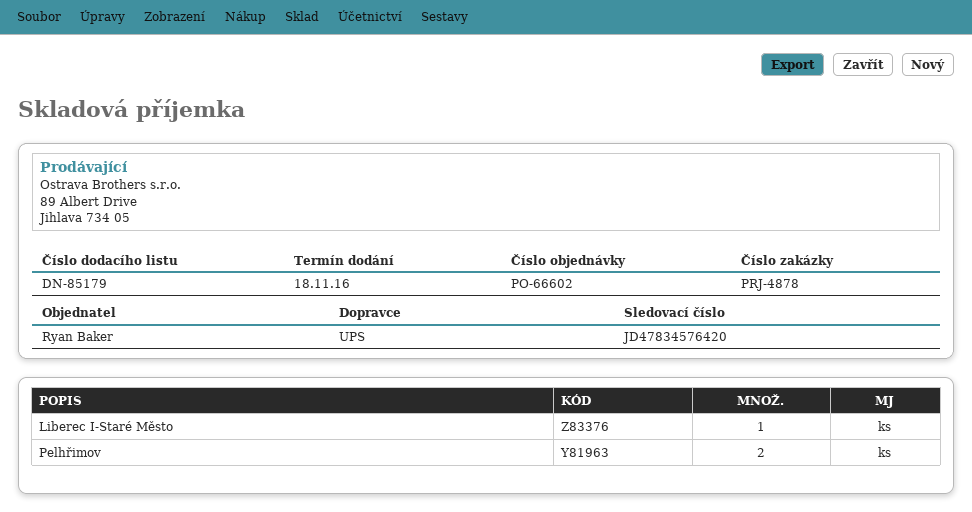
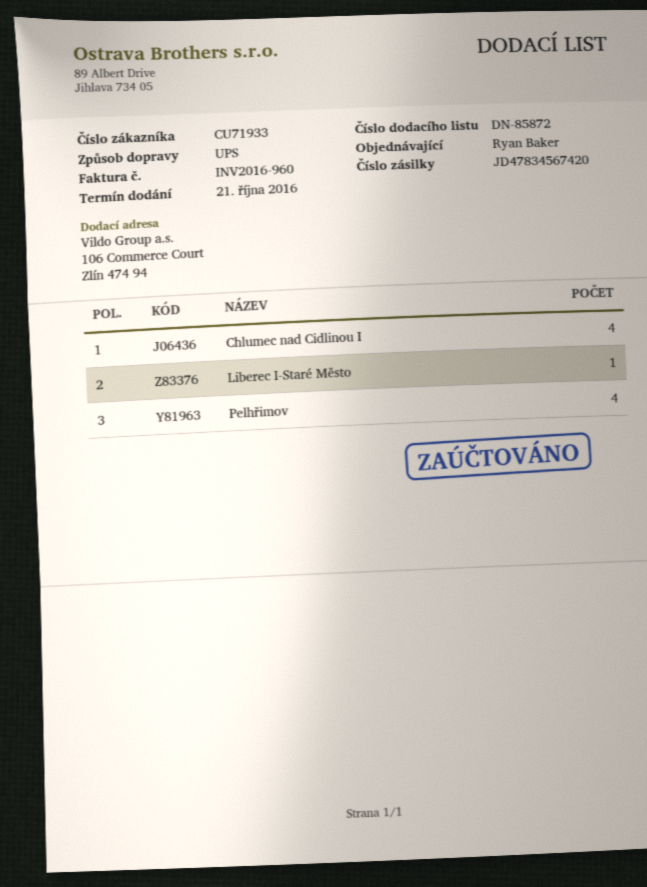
delivery note number: DN-85179 -> DN-85872
delivery date: 2016-11-18 -> 2016-10-21
tracking number: JD47834576420 -> JD47834567420
Pelhřimov: 2 -> 4
Chlumec nad Cidlinou I: none -> 4

